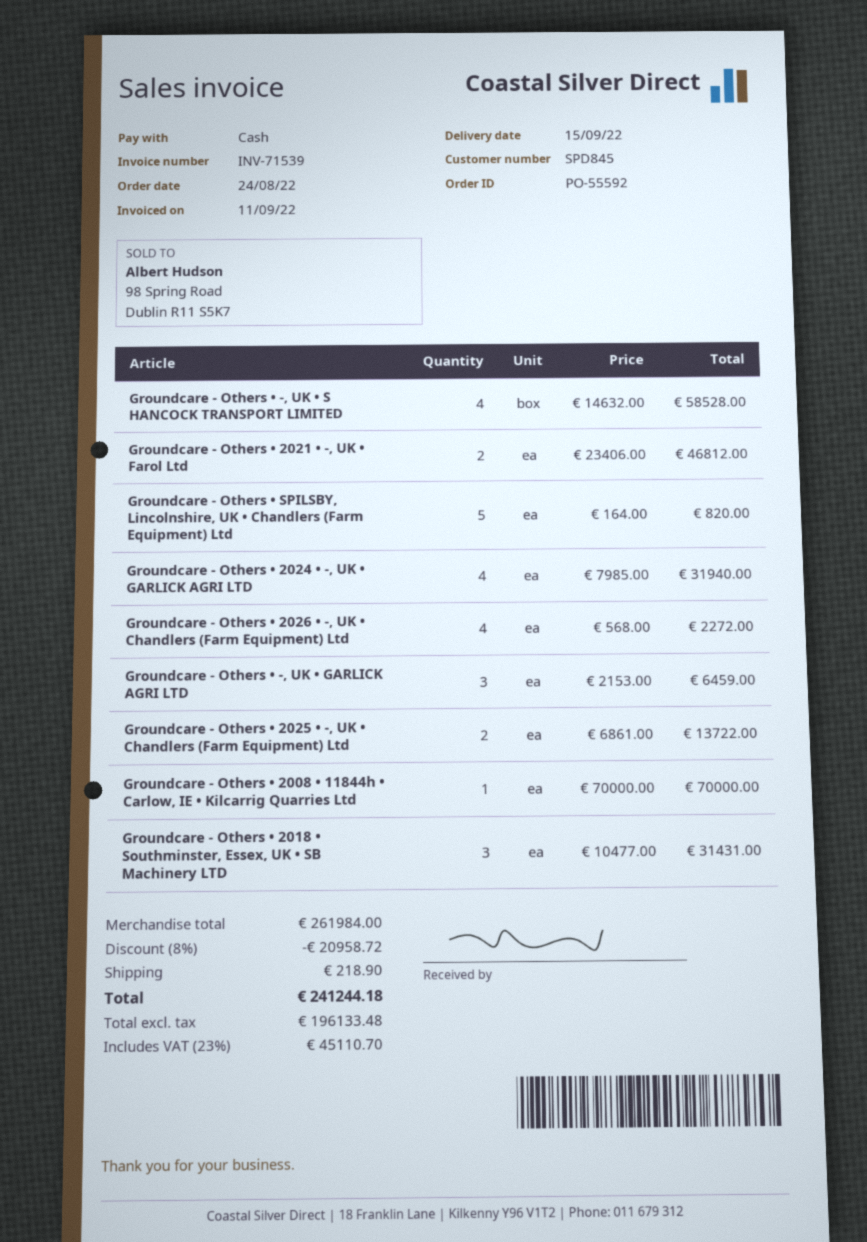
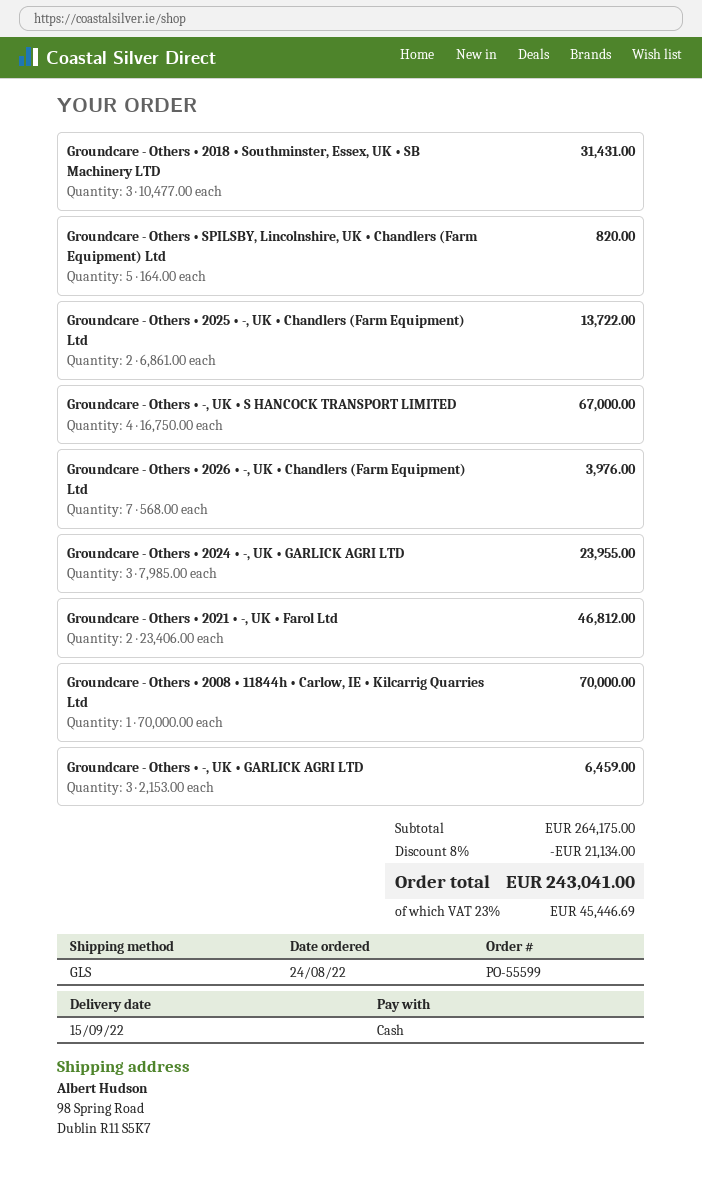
order number: PO-55592 -> PO-55599
Groundcare - Others • -, UK • S HANCOCK TRANSPORT LIMITED: 4 x 14632.00 = 58528.00 -> 4 x 16750.00 = 67000.00
Groundcare - Others • 2024 • -, UK • GARLICK AGRI LTD: 4 x 7985.00 = 31940.00 -> 3 x 7985.00 = 23955.00
Groundcare - Others • 2026 • -, UK • Chandlers (Farm Equipment) Ltd: 4 x 568.00 = 2272.00 -> 7 x 568.00 = 3976.00
subtotal: 261984.00 -> 264175.00
discount: 8% = 20958.72 -> 8% = 21134.00
shipping: 218.90 -> none
tax: 23% = 45110.70 -> 23% = 45446.69
total: 241244.18 -> 243041.00

